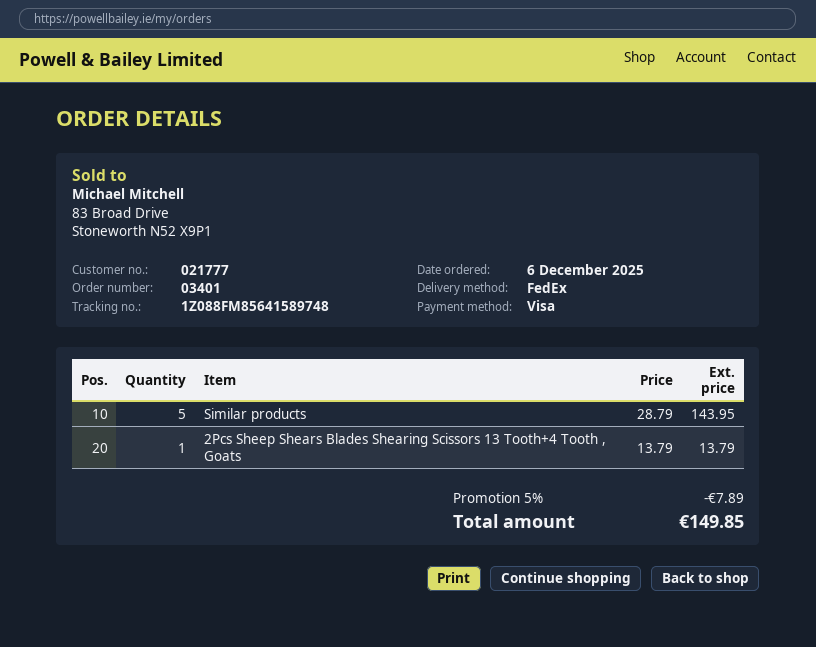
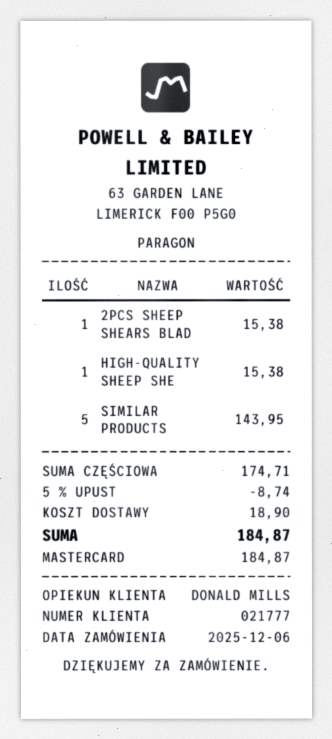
payment method: Visa -> Mastercard
2Pcs Sheep Shears Blades Shearing Scissors 13 Tooth+4 Tooth , Goats: 1 for 13.79 -> 1 for 15.38
HIGH-QUALITY SHEEP SHE: none -> 1 for 15.38
discount: 5% = 7.89 -> 5% = 8.74
shipping: none -> 18.90
total: 149.85 -> 184.87

